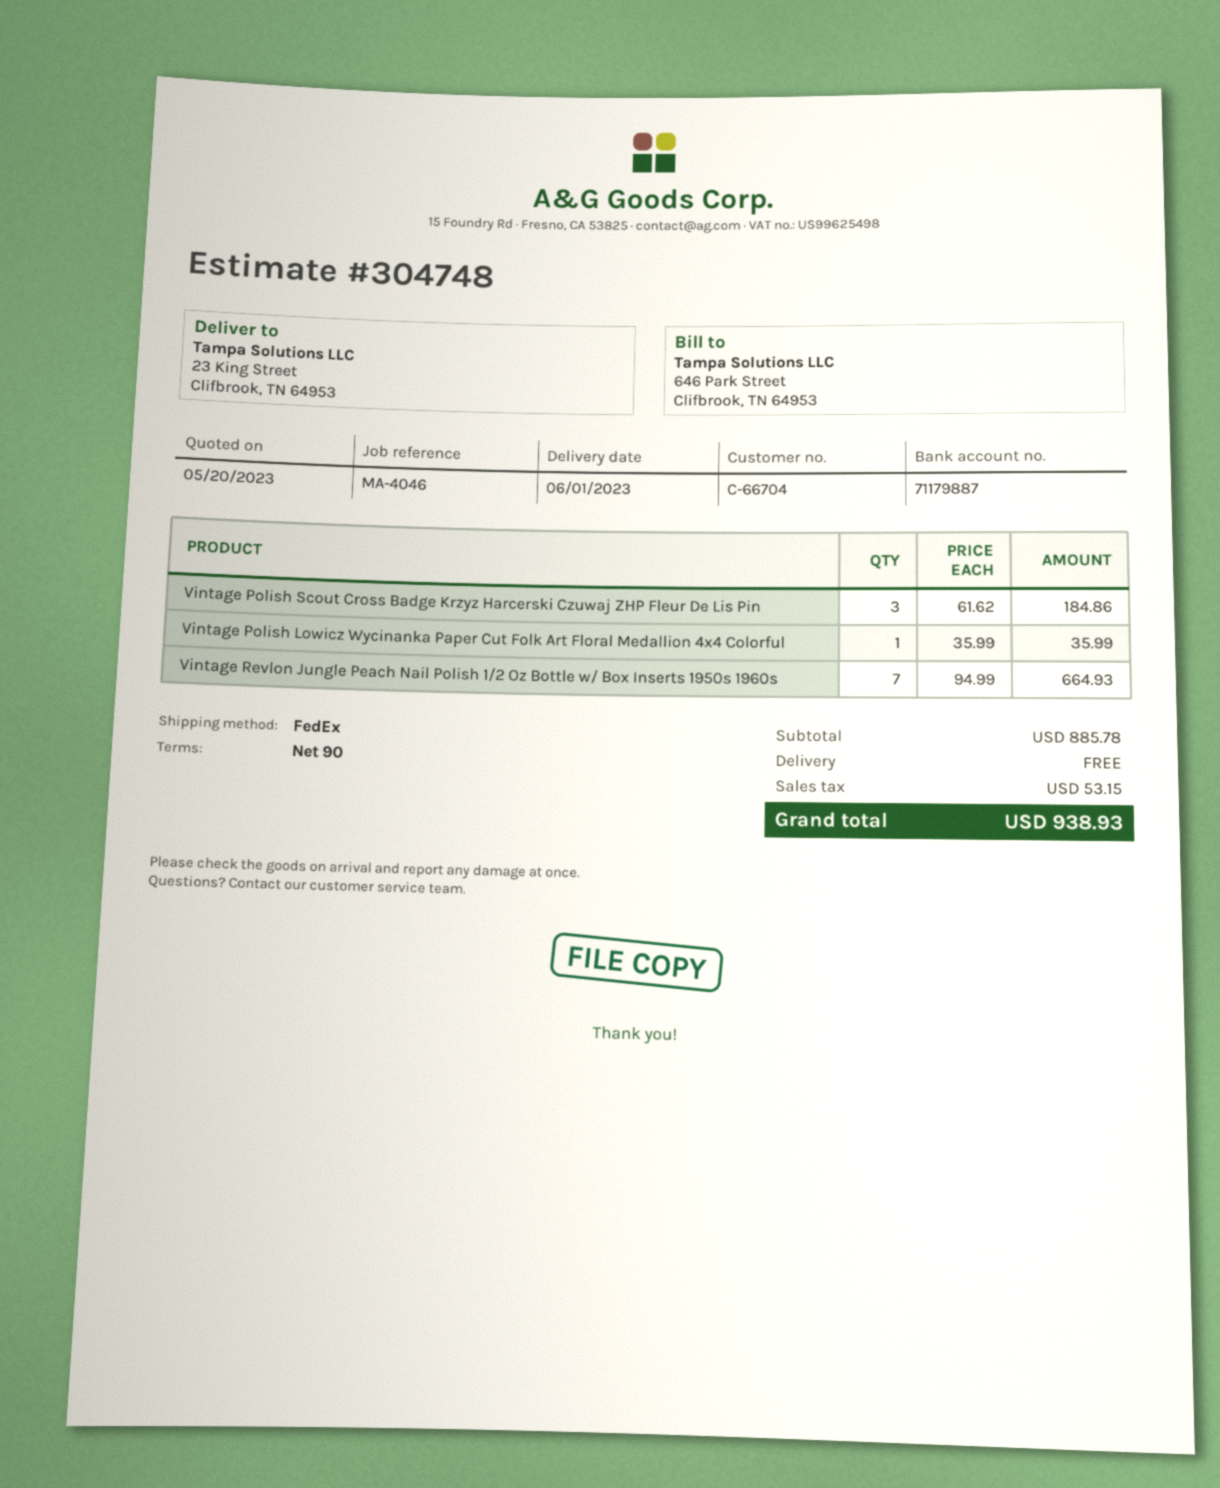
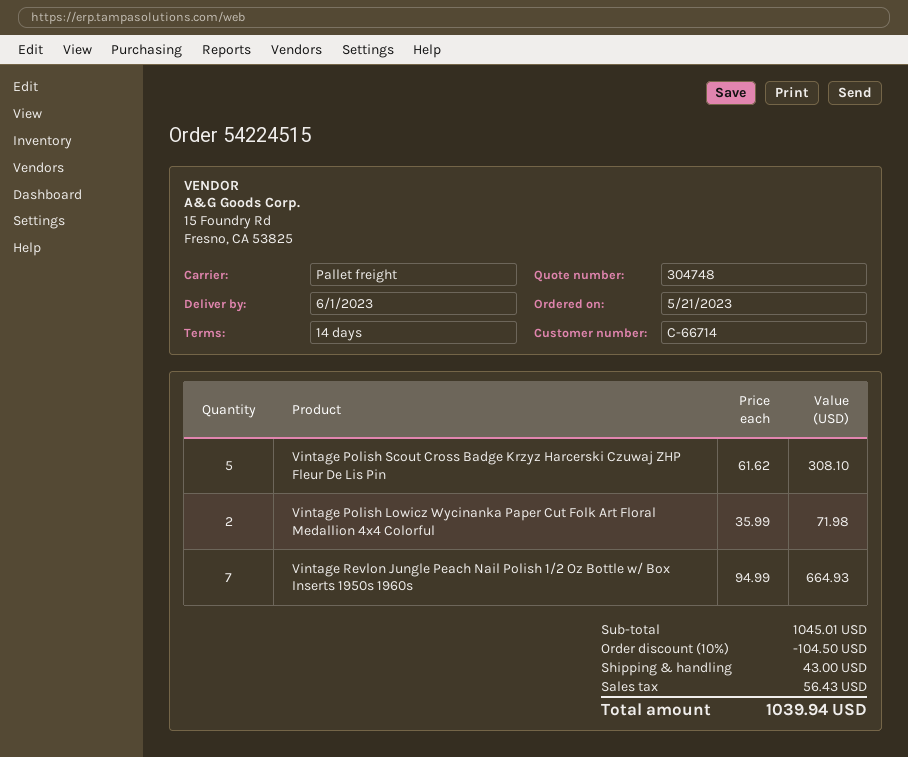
payment terms: 90 days -> 14 days
customer number: C-66704 -> C-66714
shipping method: FedEx -> pallet freight
Vintage Polish Scout Cross Badge Krzyz Harcerski Czuwaj ZHP Fleur De Lis Pin: 3 x 61.62 = 184.86 -> 5 x 61.62 = 308.10
Vintage Polish Lowicz Wycinanka Paper Cut Folk Art Floral Medallion 4x4 Colorful: 1 x 35.99 = 35.99 -> 2 x 35.99 = 71.98
subtotal: 885.78 -> 1045.01
discount: none -> 10% = 104.50
shipping: 0.00 -> 43.00
tax: 53.15 -> 56.43
total: 938.93 -> 1039.94

